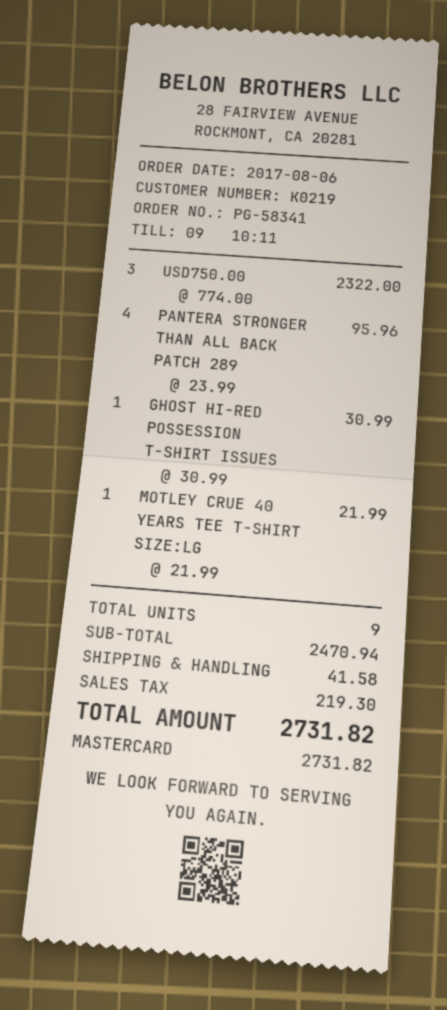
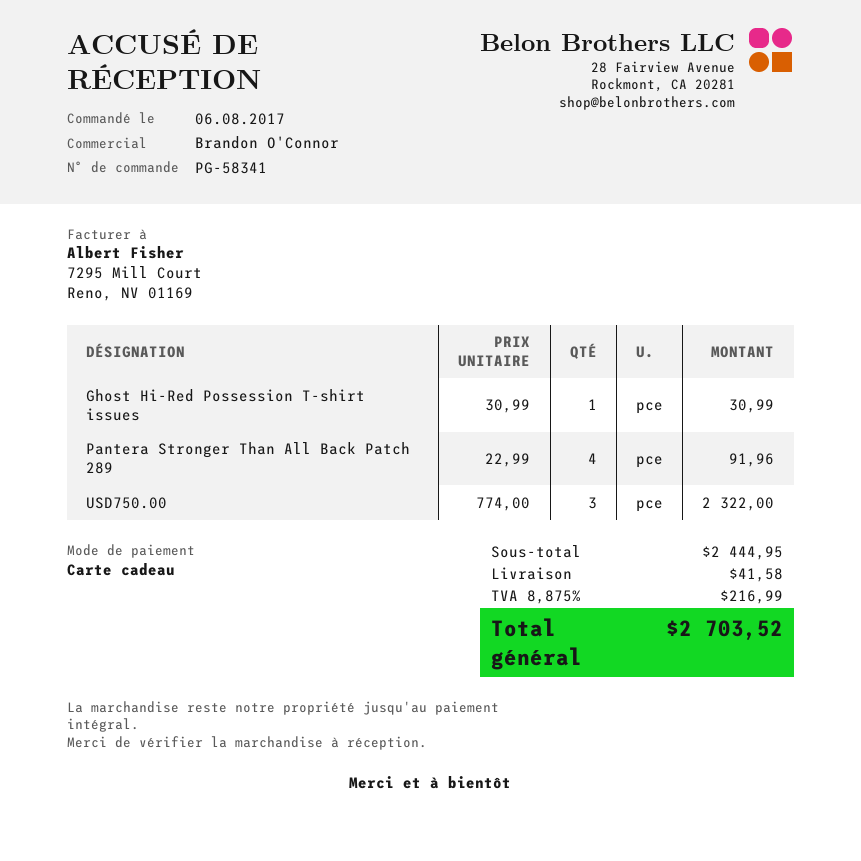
payment method: Mastercard -> gift card
PANTERA STRONGER THAN ALL BACK PATCH 289: 4 x 23.99 = 95.96 -> 4 x 22.99 = 91.96
MOTLEY CRUE 40 YEARS TEE T-SHIRT SIZE:LG: 1 x 21.99 = 21.99 -> none
subtotal: 2470.94 -> 2444.95
tax: 219.30 -> 216.99
total: 2731.82 -> 2703.52

